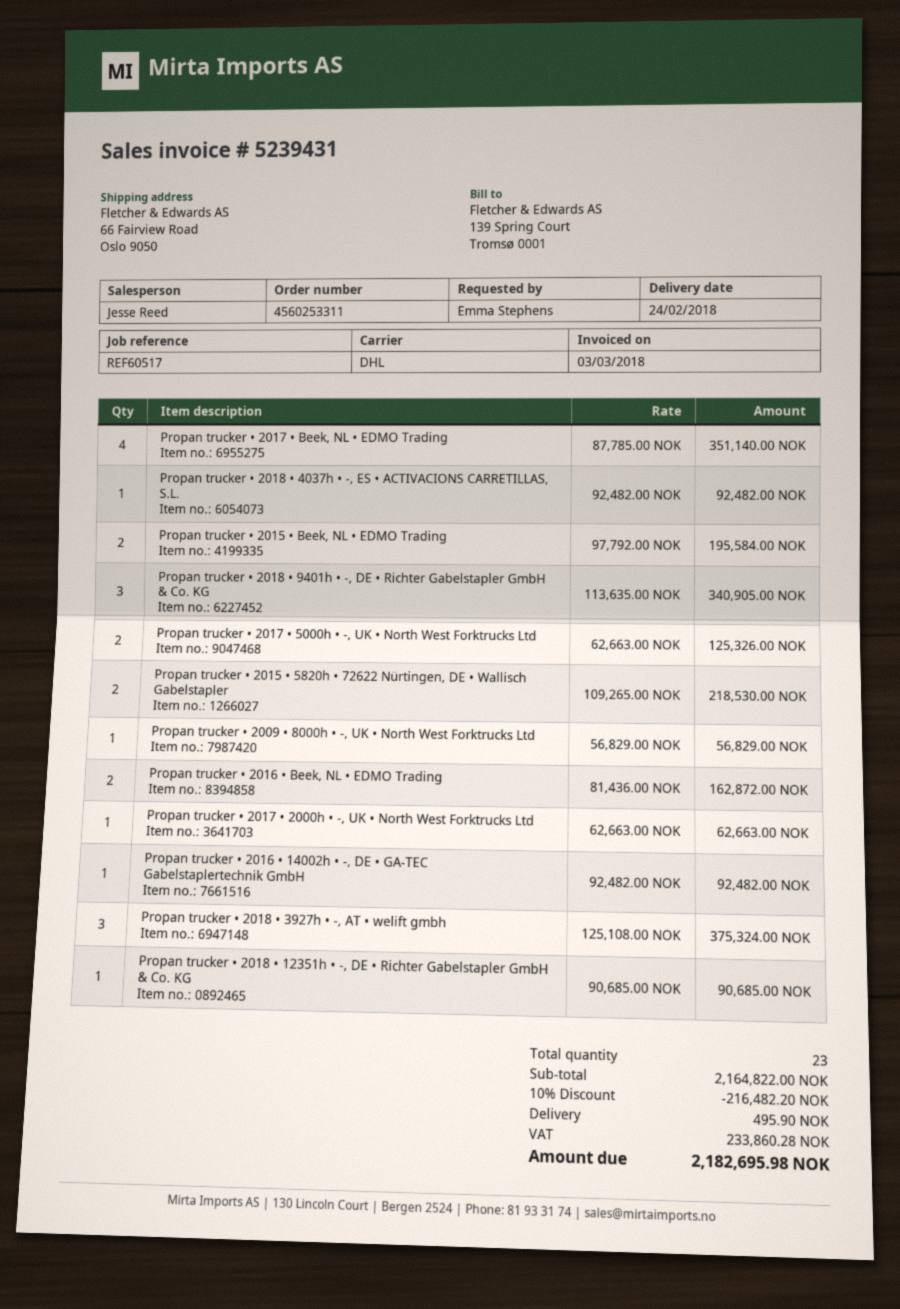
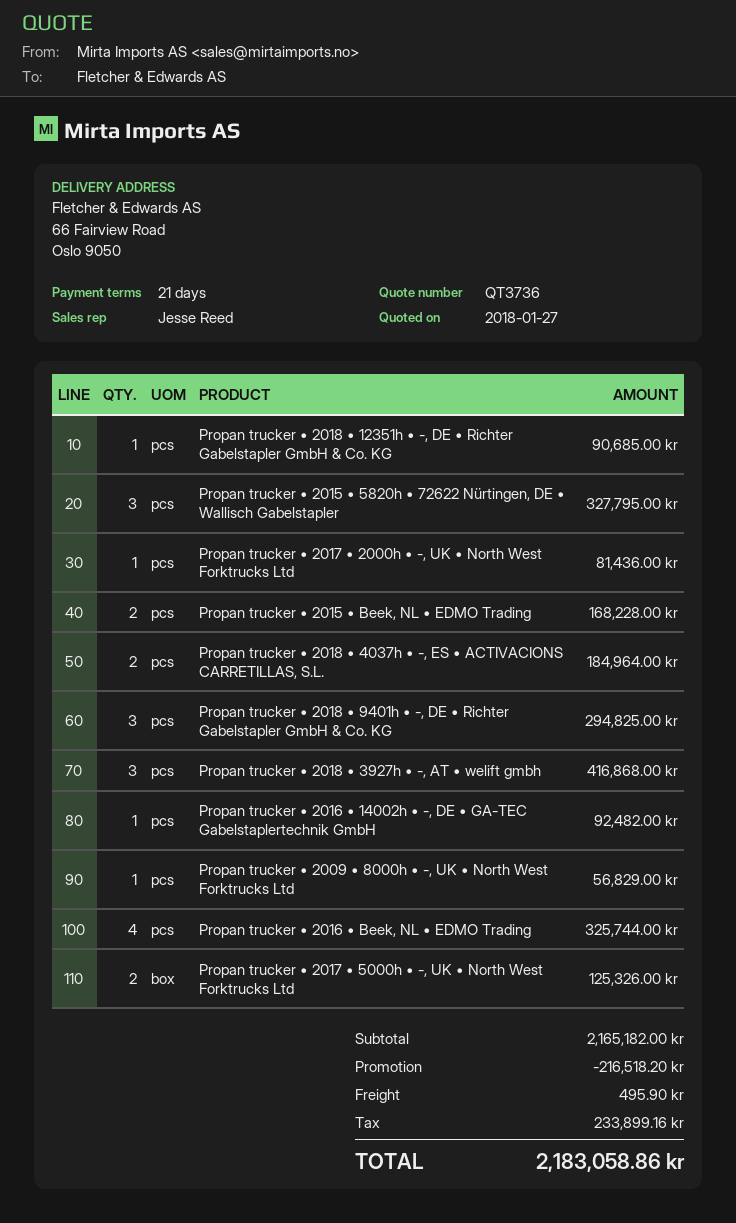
Propan trucker • 2017 • Beek, NL • EDMO Trading: 4 for 351140.00 -> none
Propan trucker • 2018 • 4037h • -, ES • ACTIVACIONS CARRETILLAS, S.L.: 1 for 92482.00 -> 2 for 184964.00
Propan trucker • 2015 • Beek, NL • EDMO Trading: 2 for 195584.00 -> 2 for 168228.00
Propan trucker • 2018 • 9401h • -, DE • Richter Gabelstapler GmbH & Co. KG: 3 for 340905.00 -> 3 for 294825.00
Propan trucker • 2015 • 5820h • 72622 Nürtingen, DE • Wallisch Gabelstapler: 2 for 218530.00 -> 3 for 327795.00
Propan trucker • 2016 • Beek, NL • EDMO Trading: 2 for 162872.00 -> 4 for 325744.00
Propan trucker • 2017 • 2000h • -, UK • North West Forktrucks Ltd: 1 for 62663.00 -> 1 for 81436.00
Propan trucker • 2018 • 3927h • -, AT • welift gmbh: 3 for 375324.00 -> 3 for 416868.00
subtotal: 2164822.00 -> 2165182.00
discount: 216482.20 -> 216518.20
tax: 233860.28 -> 233899.16
total: 2182695.98 -> 2183058.86

